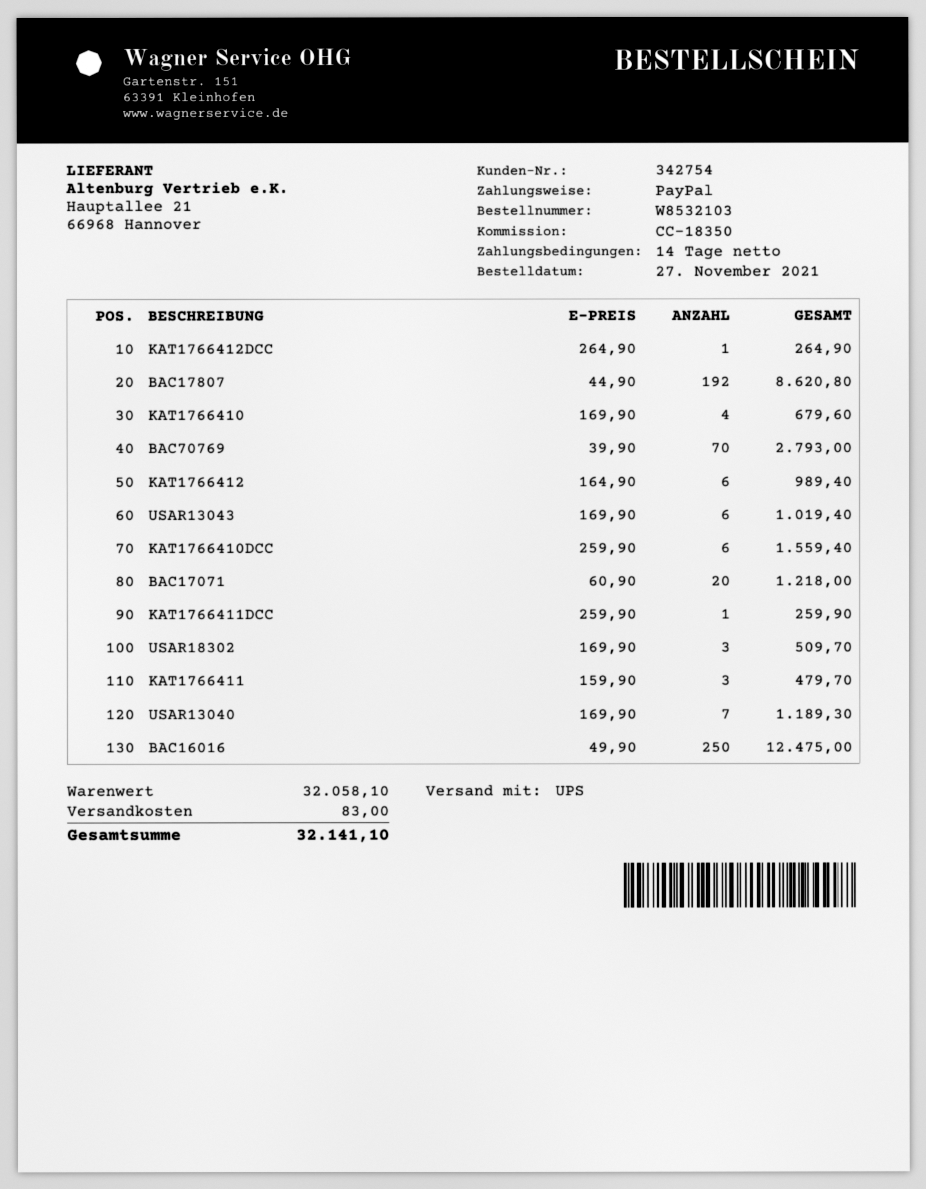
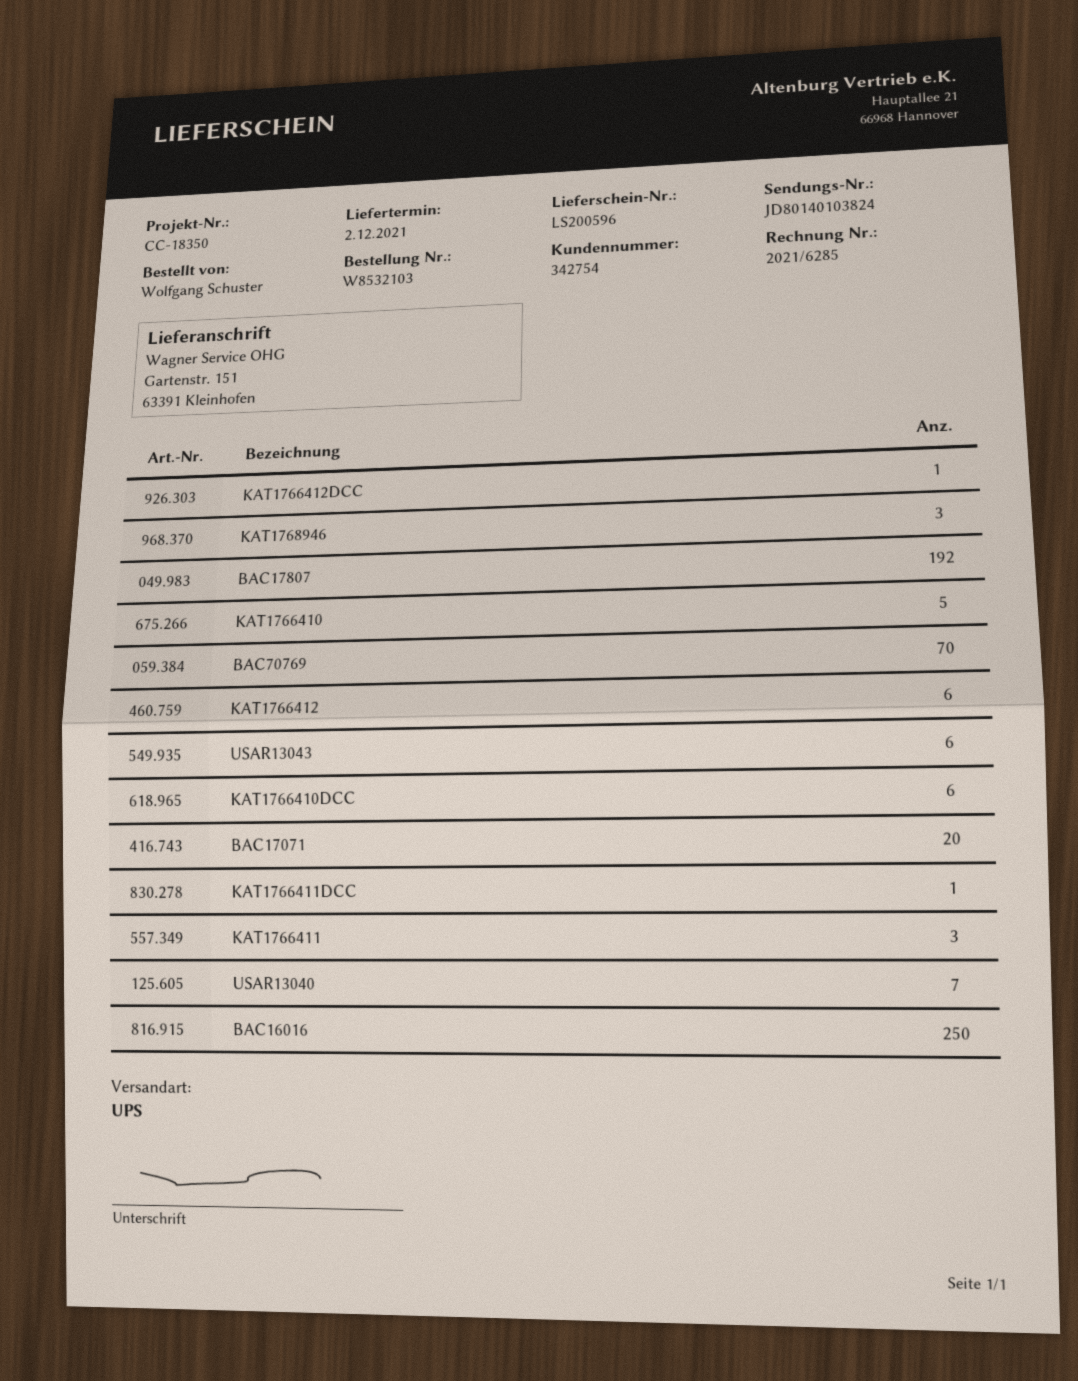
KAT1766410: 4 -> 5
USAR18302: 3 -> none
KAT1768946: none -> 3

